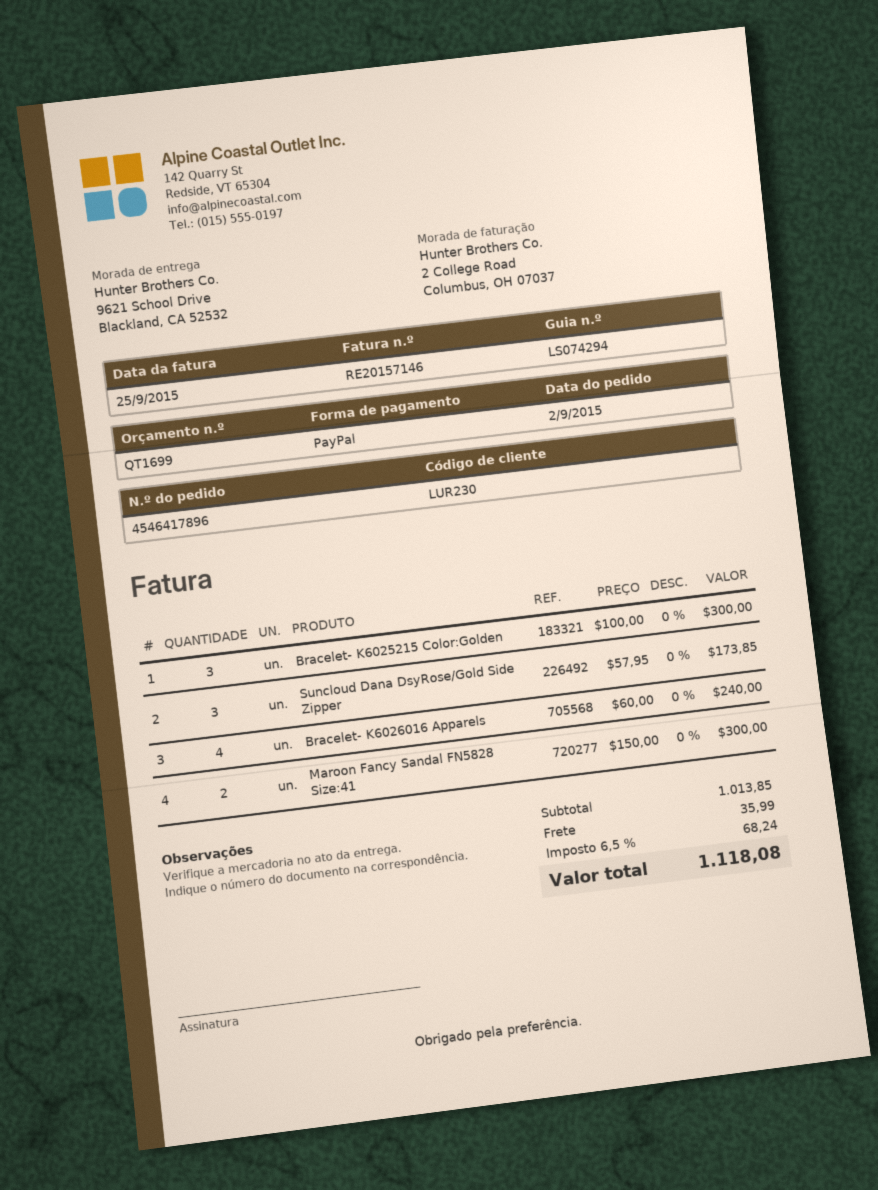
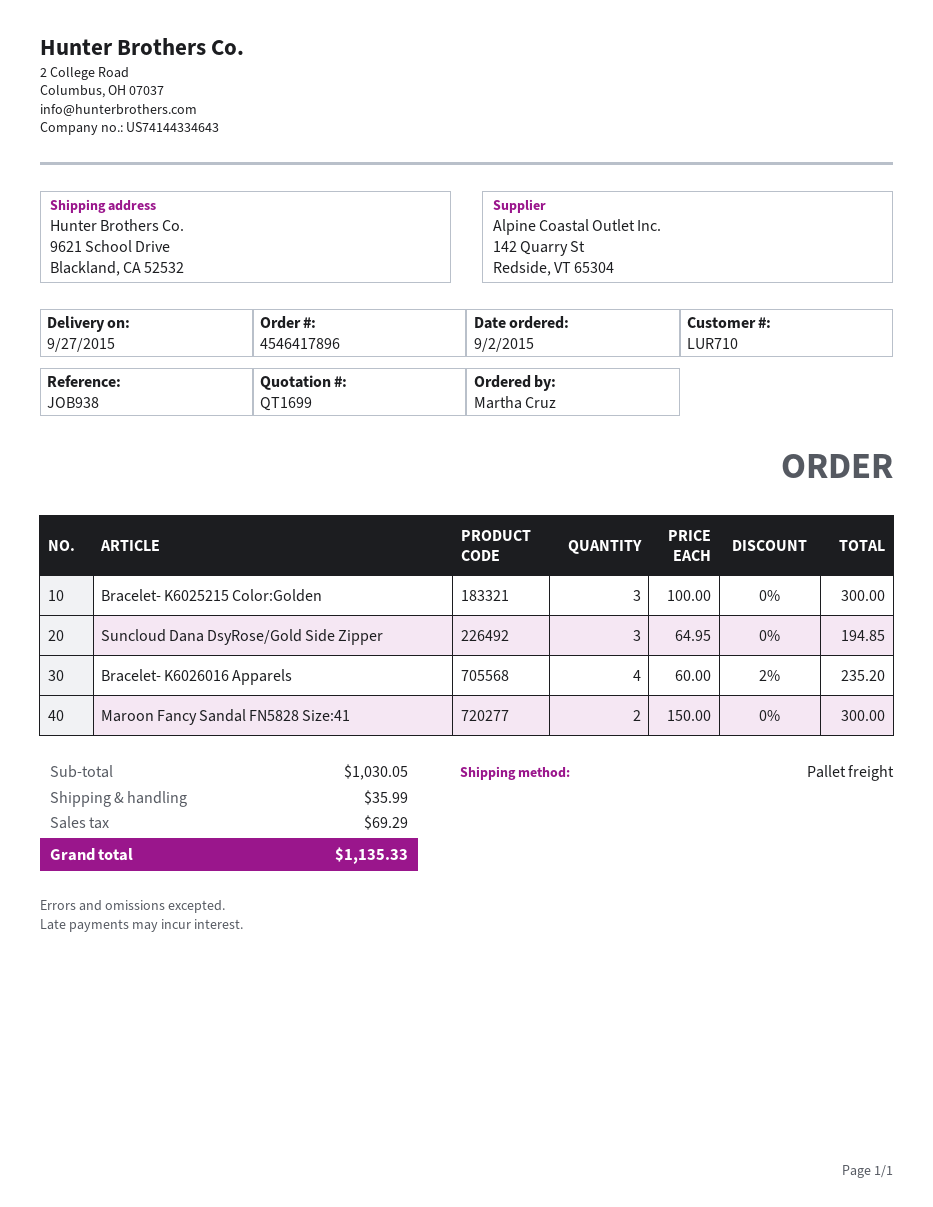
customer number: LUR230 -> LUR710
Suncloud Dana DsyRose/Gold Side Zipper: 3 x 57.95 = 173.85 -> 3 x 64.95 = 194.85
Bracelet- K6026016 Apparels: 4 x 60.00 = 240.00 -> 4 x 60.00 - 2% = 235.20
subtotal: 1013.85 -> 1030.05
tax: 68.24 -> 69.29
total: 1118.08 -> 1135.33

